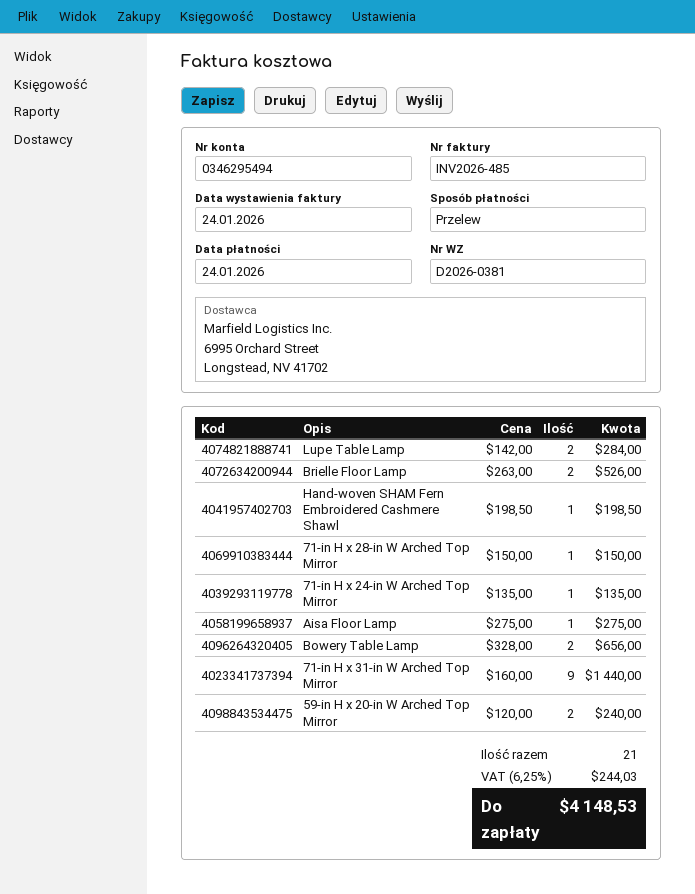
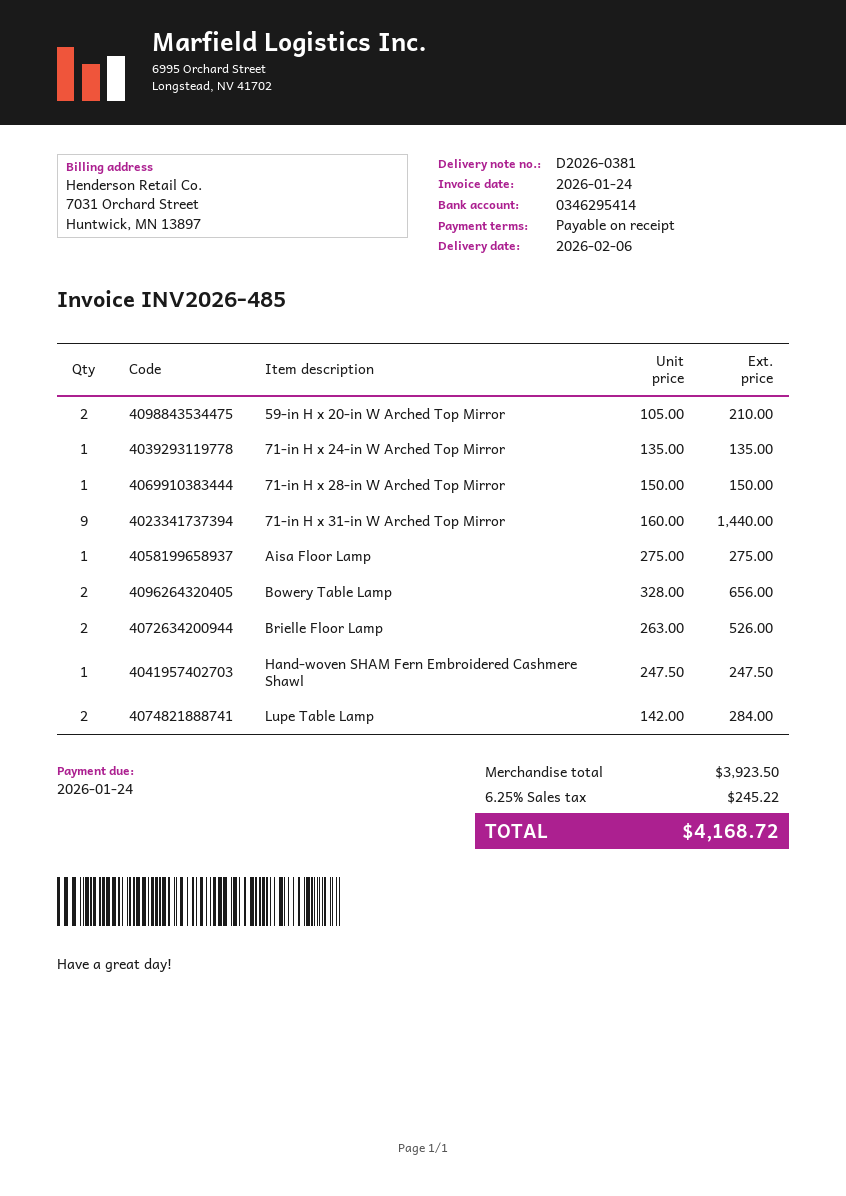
bank account: 0346295494 -> 0346295414
Hand-woven SHAM Fern Embroidered Cashmere Shawl: 1 x 198.50 = 198.50 -> 1 x 247.50 = 247.50
59-in H x 20-in W Arched Top Mirror: 2 x 120.00 = 240.00 -> 2 x 105.00 = 210.00
tax: 6.25% = 244.03 -> 6.25% = 245.22
total: 4148.53 -> 4168.72

